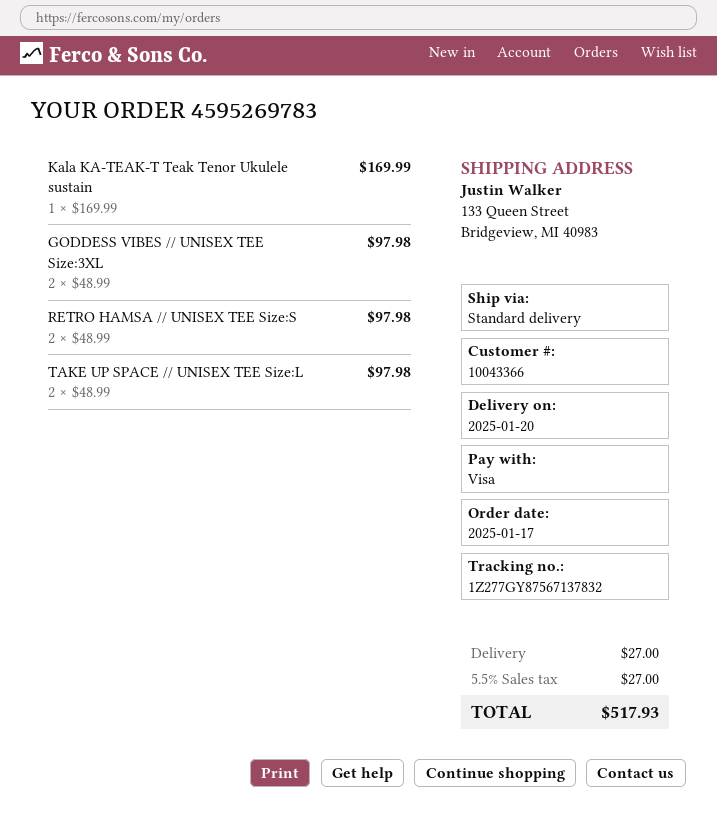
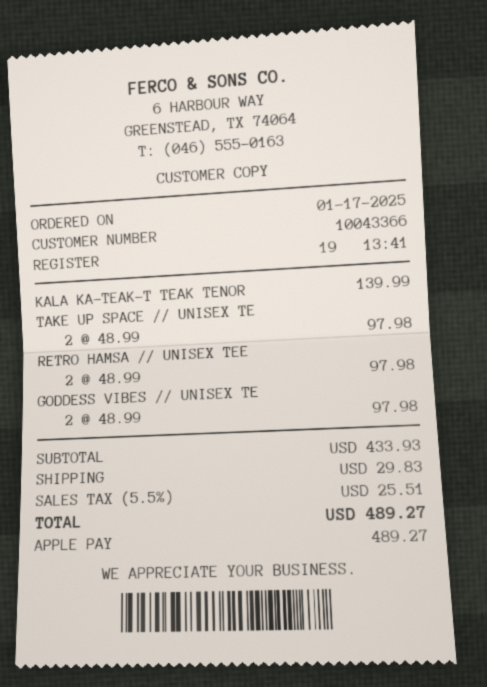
payment method: Visa -> Apple Pay
Kala KA-TEAK-T Teak Tenor Ukulele sustain: 1 x 169.99 = 169.99 -> 1 x 139.99 = 139.99
shipping: 27.00 -> 29.83
tax: 5.5% = 27.00 -> 5.5% = 25.51
total: 517.93 -> 489.27

